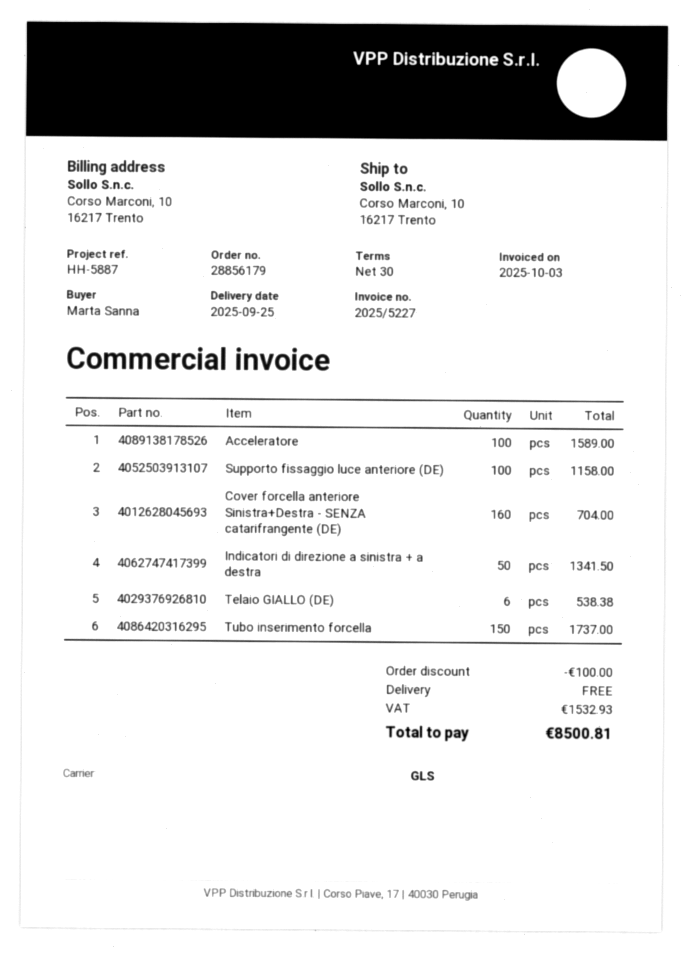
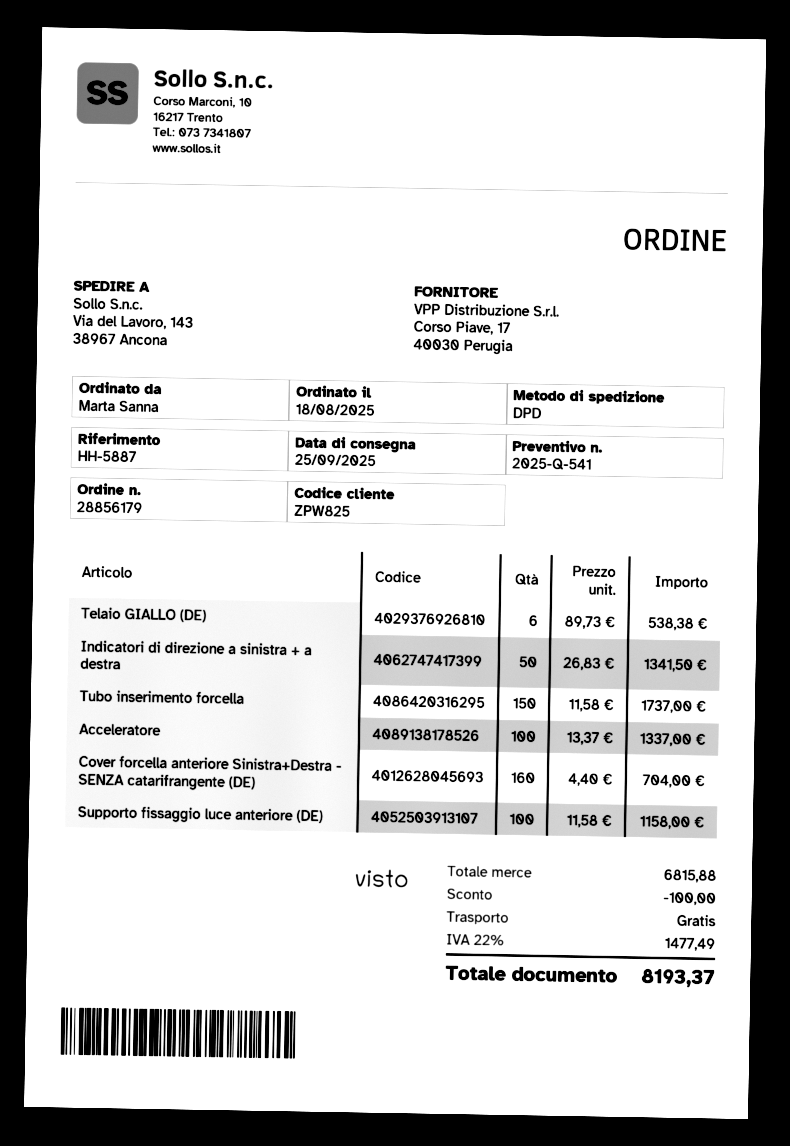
shipping method: GLS -> DPD
ship to: Corso Marconi, 10, 16217 Trento -> Via del Lavoro, 143, 38967 Ancona
Acceleratore: 100 for 1589.00 -> 100 for 1337.00
tax: 1532.93 -> 1477.49
total: 8500.81 -> 8193.37

